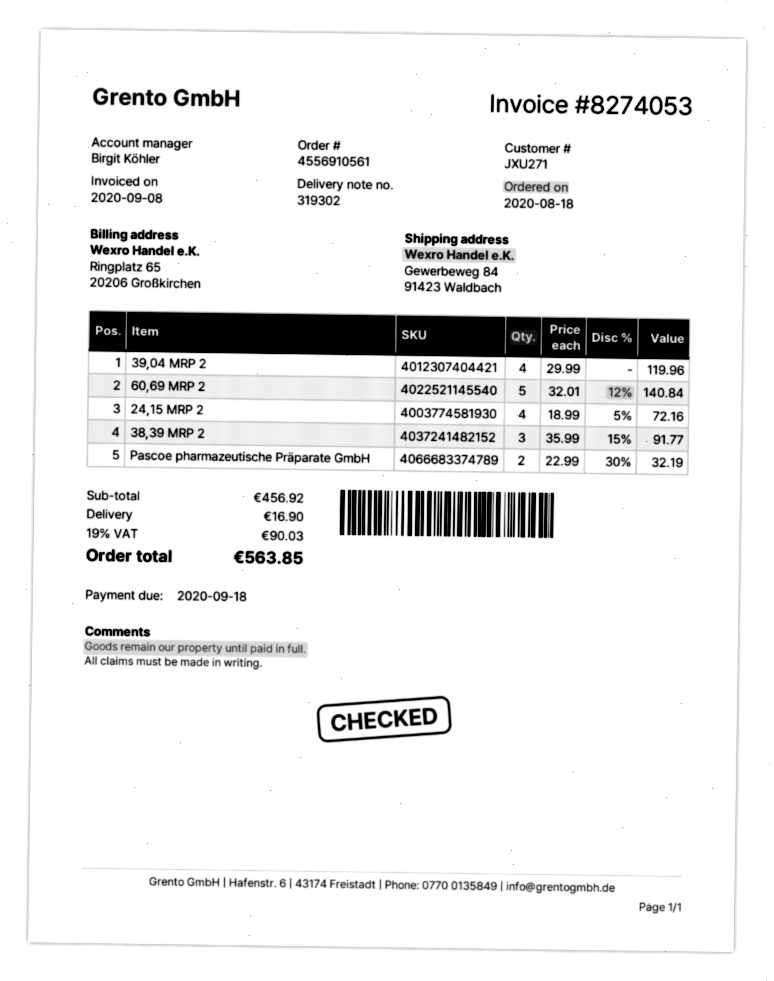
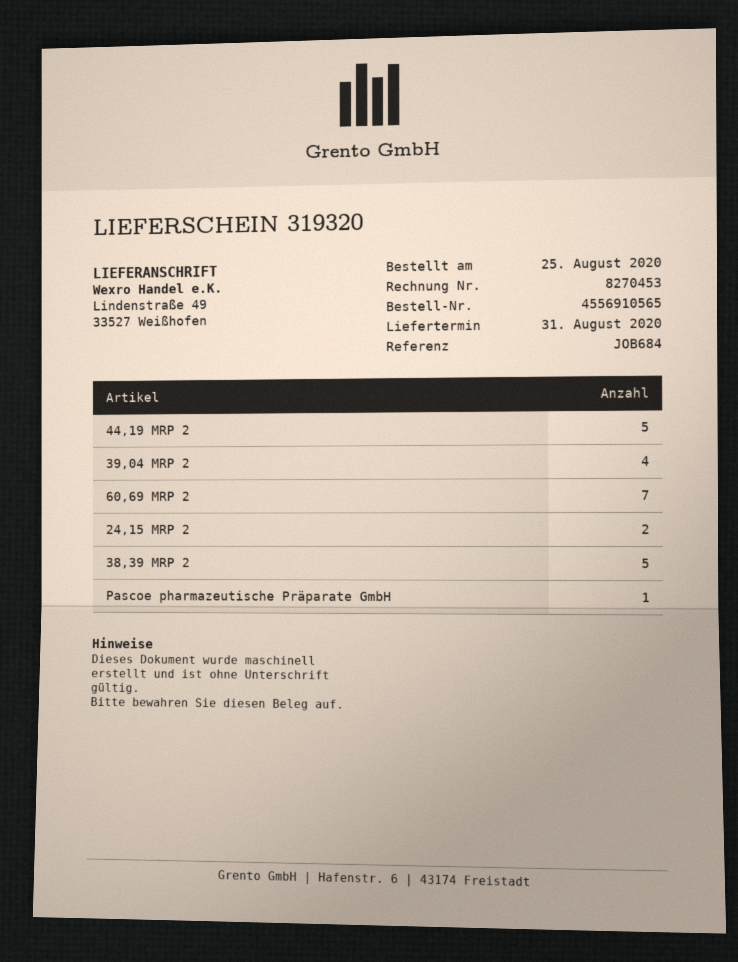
order number: 4556910561 -> 4556910565
order date: 2020-08-18 -> 2020-08-25
delivery note number: 319302 -> 319320
invoice number: 8274053 -> 8270453
ship to: Gewerbeweg 84, 91423 Waldbach -> Lindenstraße 49, 33527 Weißhofen
60,69 MRP 2: 5 -> 7
24,15 MRP 2: 4 -> 2
38,39 MRP 2: 3 -> 5
Pascoe pharmazeutische Präparate GmbH: 2 -> 1
44,19 MRP 2: none -> 5

